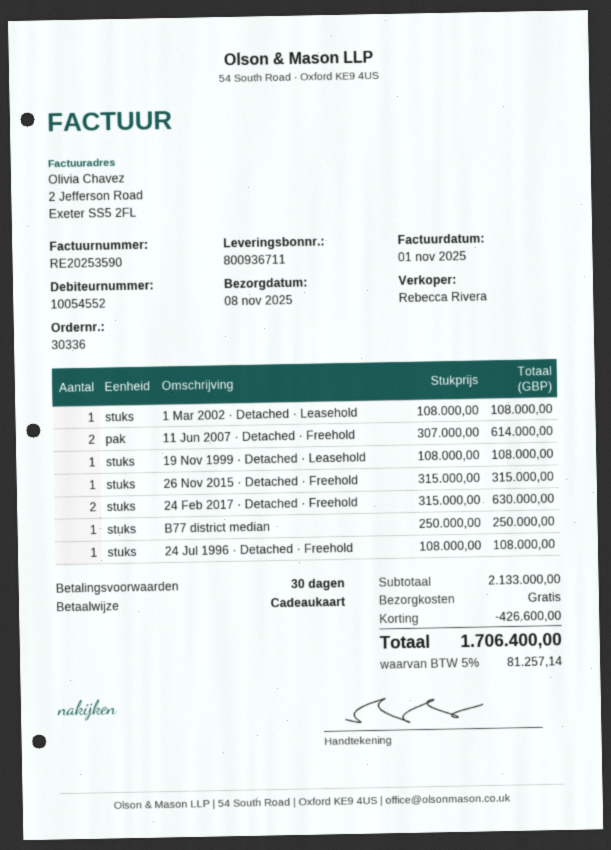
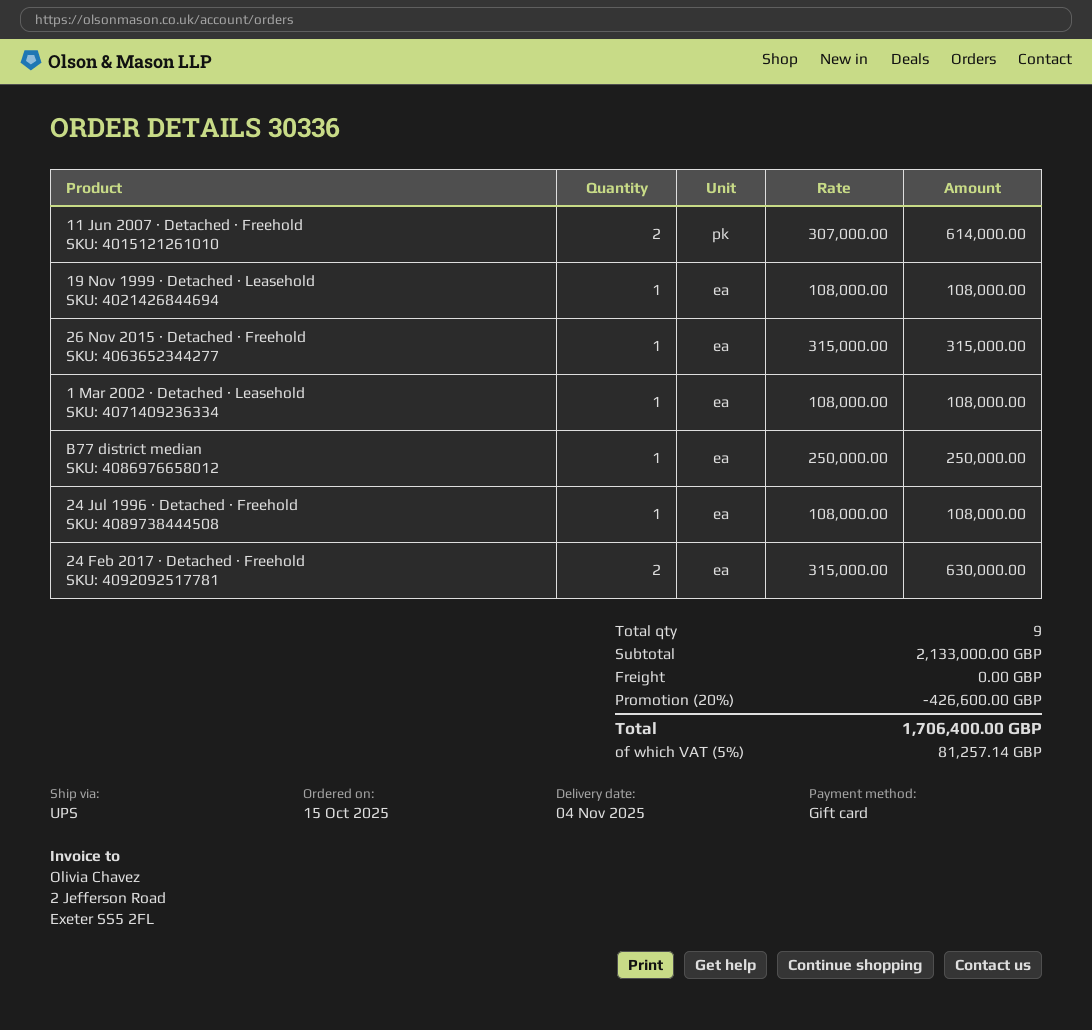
delivery date: 2025-11-08 -> 2025-11-04

